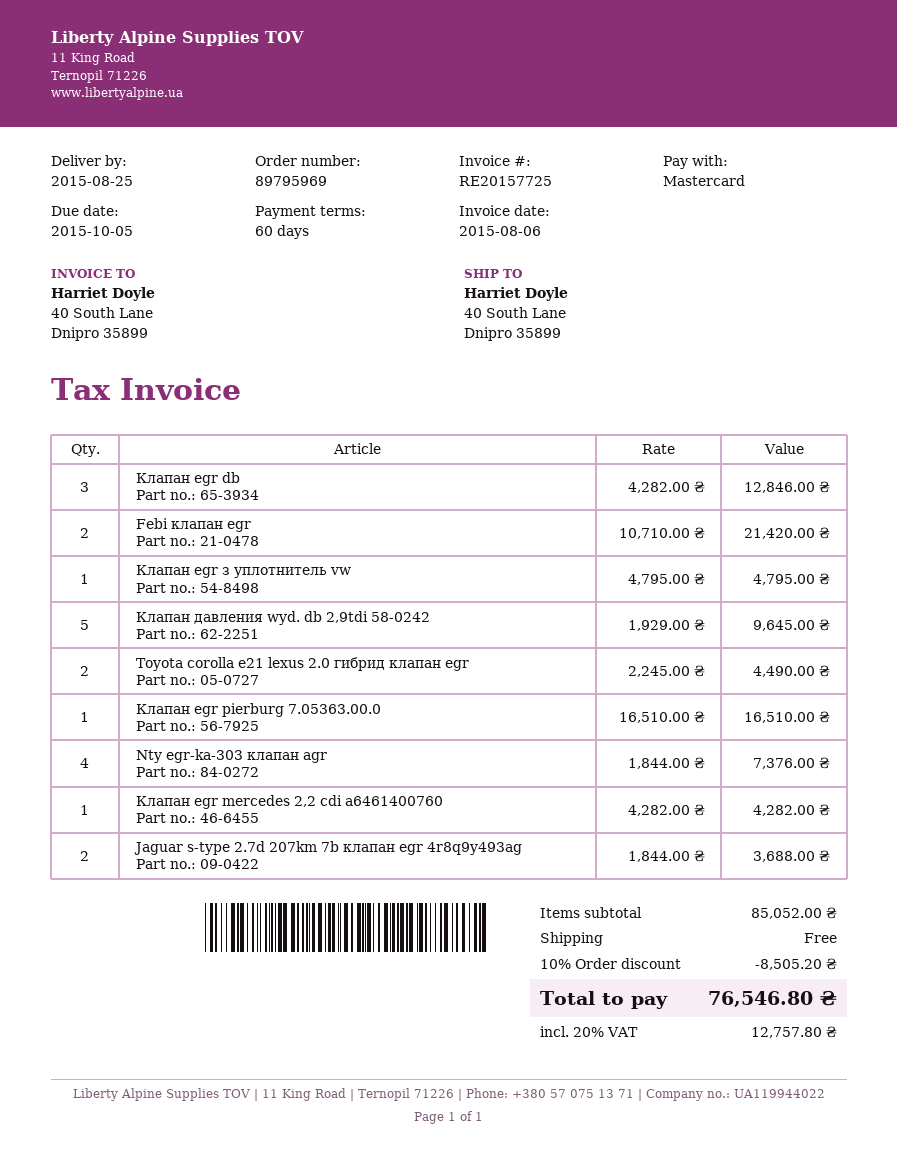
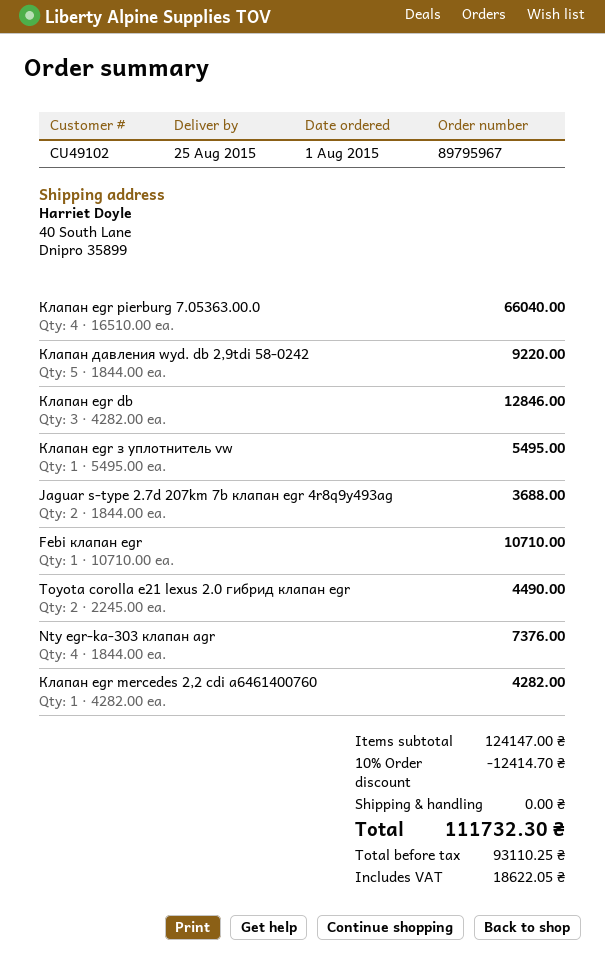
order number: 89795969 -> 89795967
Febi клапан egr: 2 x 10710.00 = 21420.00 -> 1 x 10710.00 = 10710.00
Клапан egr з уплотнитель vw: 1 x 4795.00 = 4795.00 -> 1 x 5495.00 = 5495.00
Клапан давления wyd. db 2,9tdi 58-0242: 5 x 1929.00 = 9645.00 -> 5 x 1844.00 = 9220.00
Клапан egr pierburg 7.05363.00.0: 1 x 16510.00 = 16510.00 -> 4 x 16510.00 = 66040.00
subtotal: 85052.00 -> 124147.00
discount: 10% = 8505.20 -> 10% = 12414.70
tax: 12757.80 -> 18622.05
total: 76546.80 -> 111732.30

